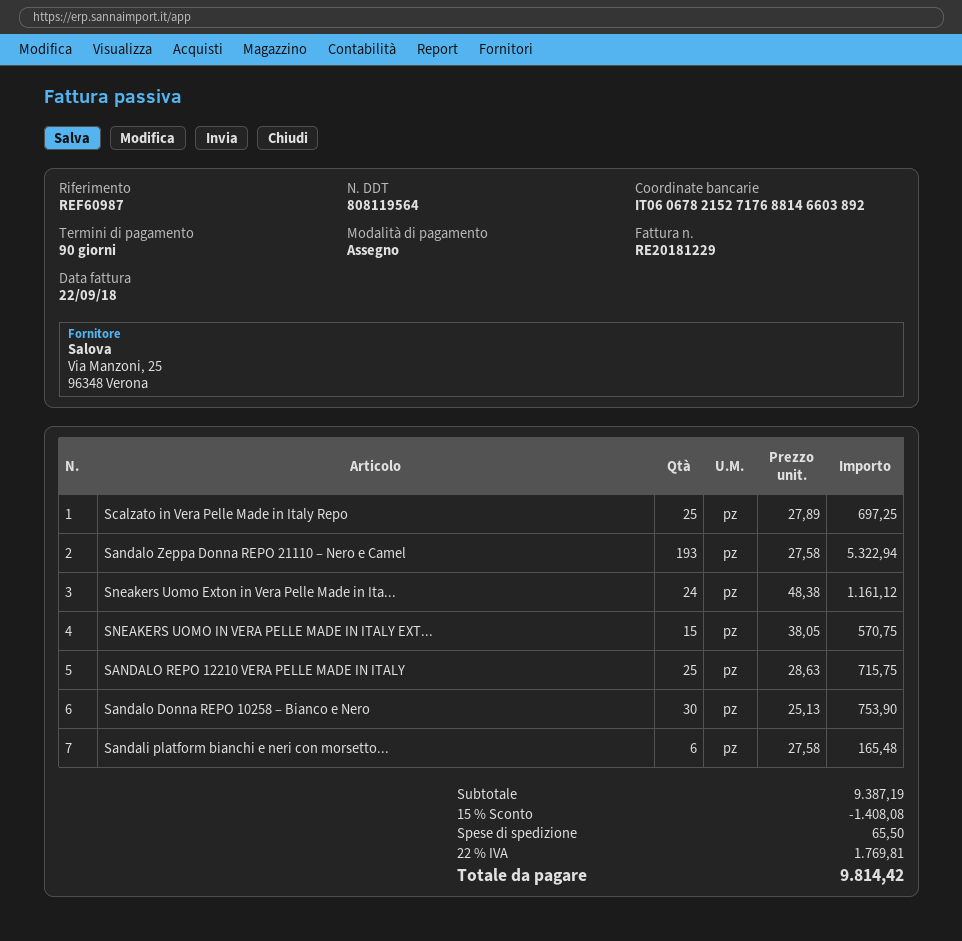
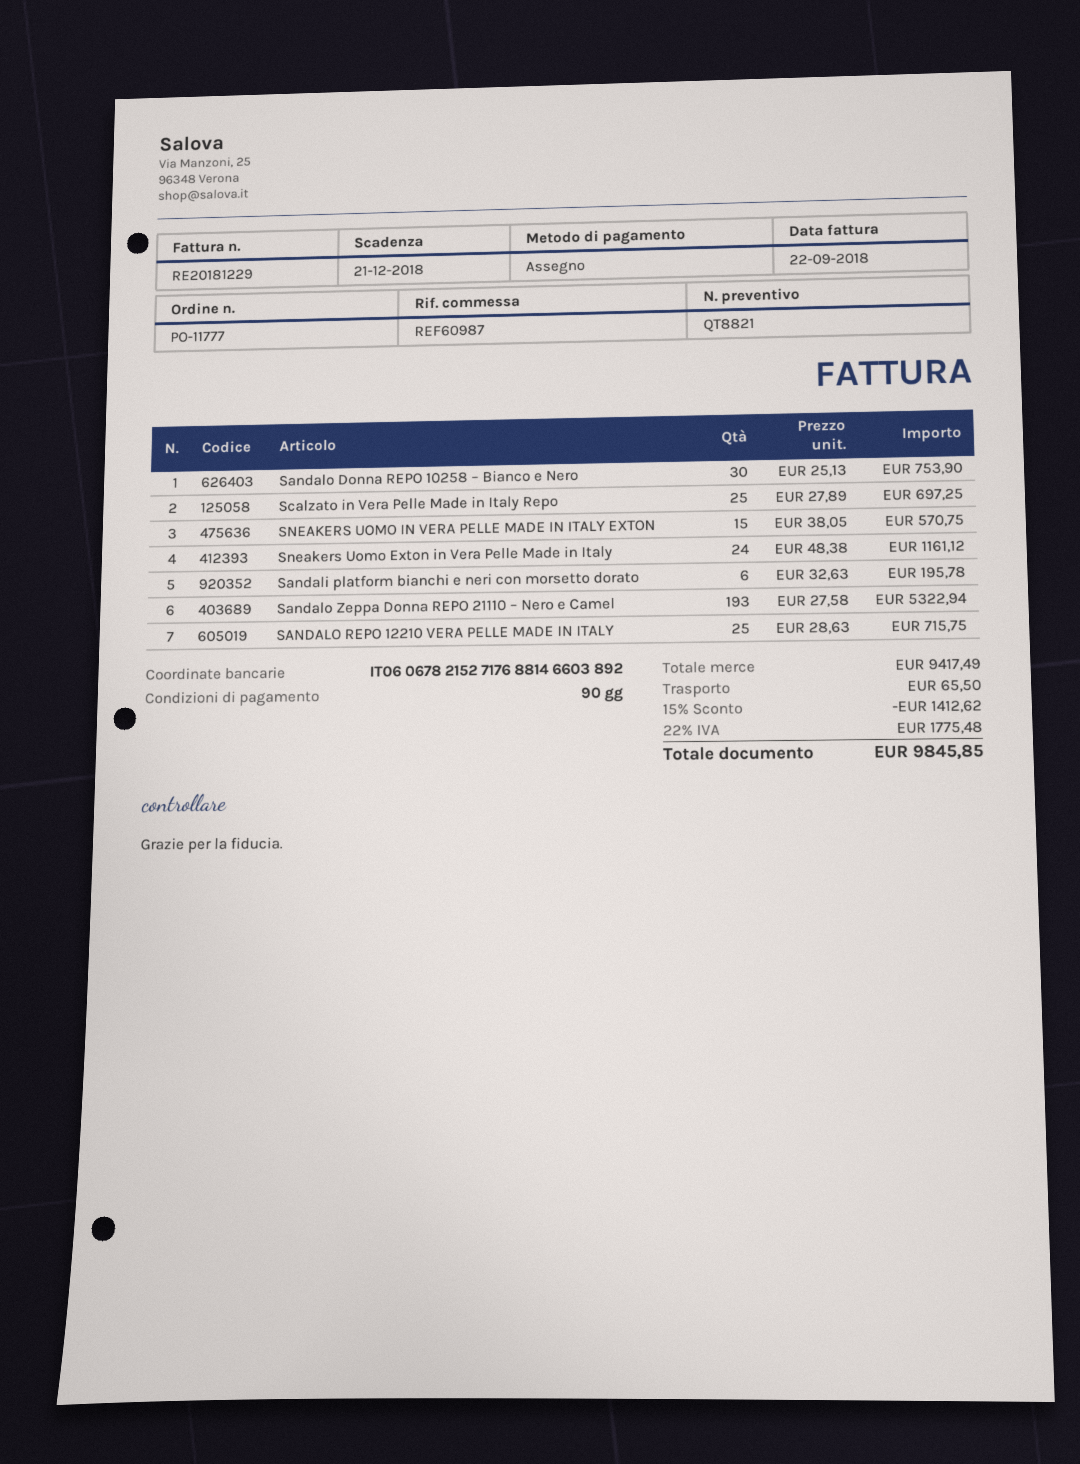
Sandali platform bianchi e neri con morsetto...: 6 x 27.58 = 165.48 -> 6 x 32.63 = 195.78
subtotal: 9387.19 -> 9417.49
discount: 15% = 1408.08 -> 15% = 1412.62
tax: 22% = 1769.81 -> 22% = 1775.48
total: 9814.42 -> 9845.85

